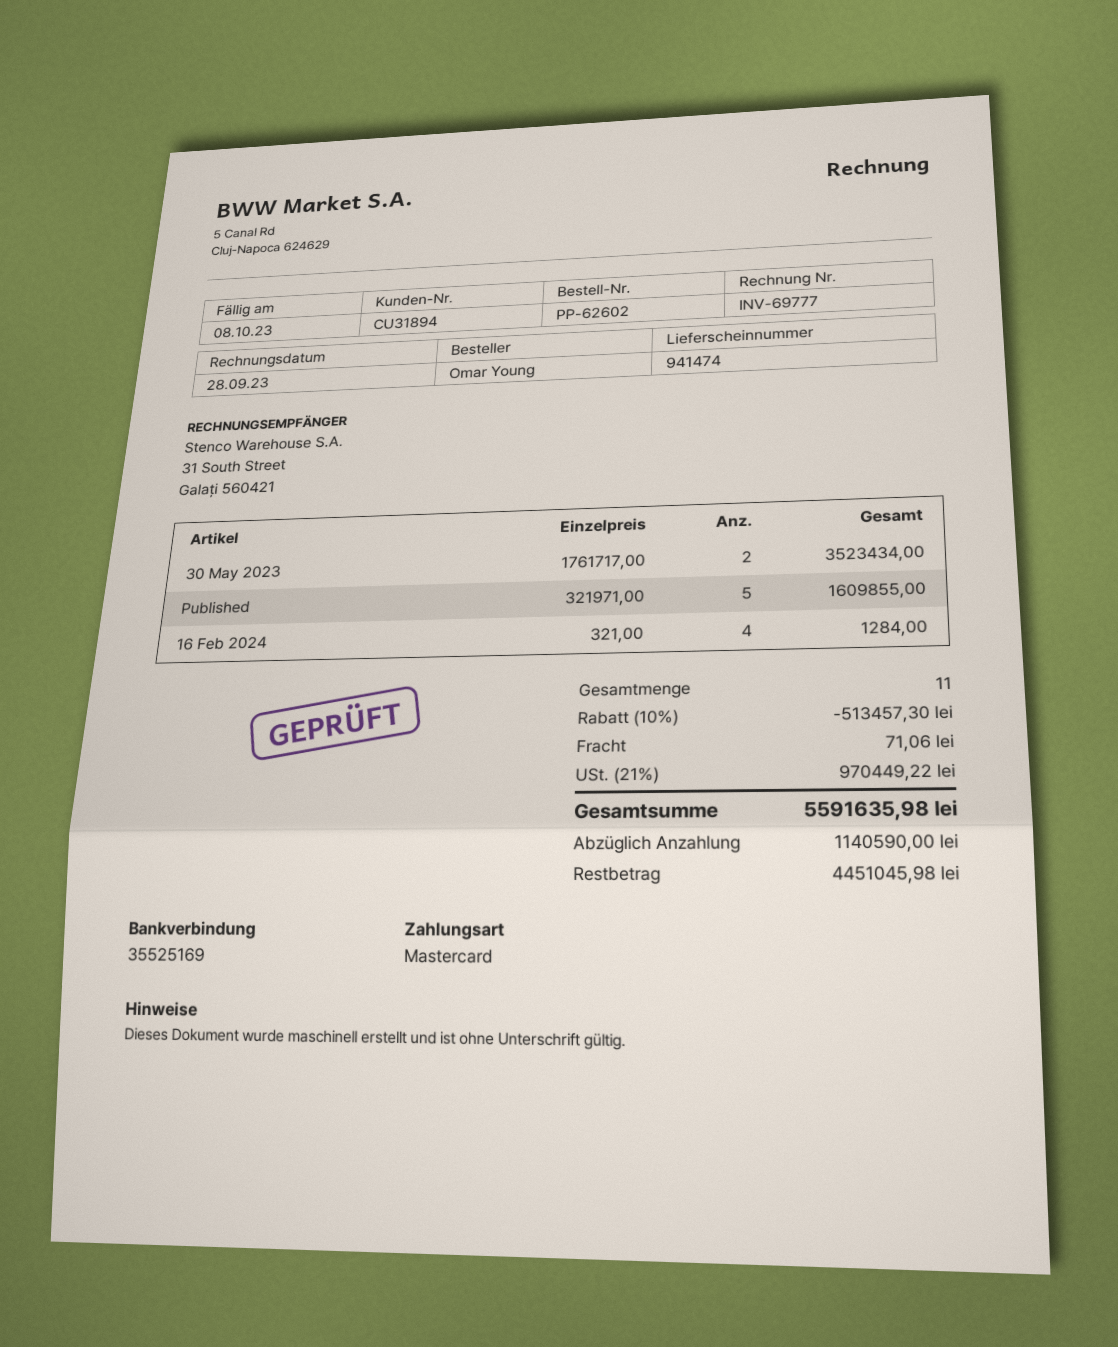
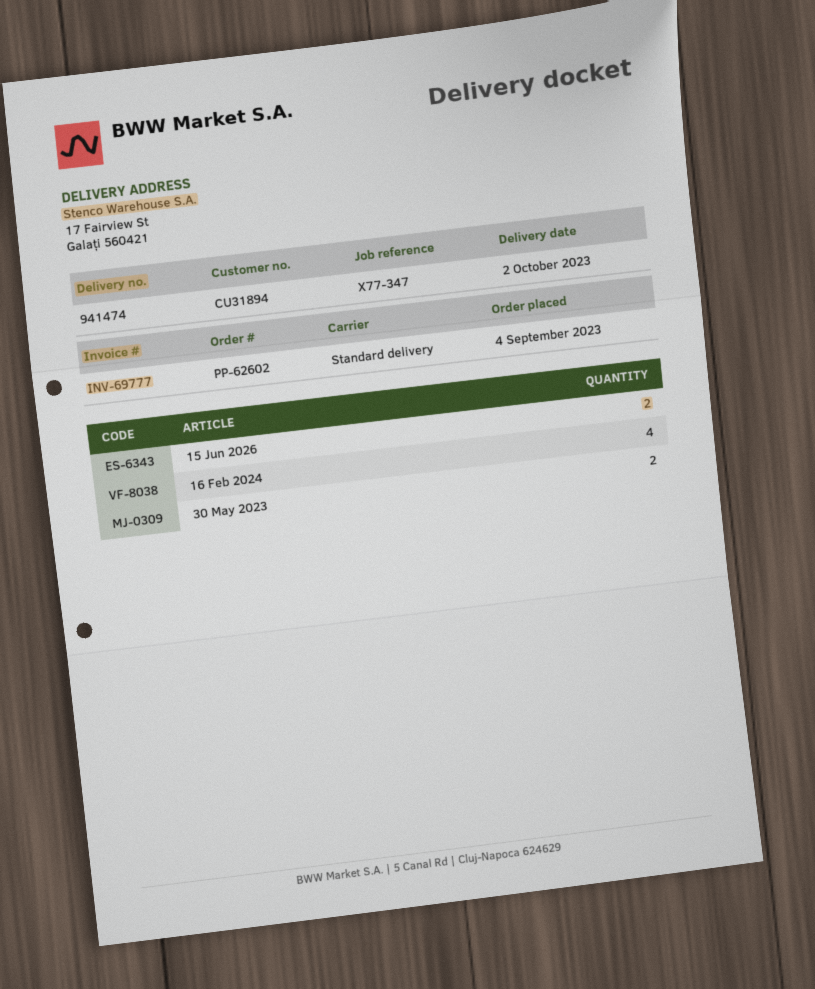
Published: 5 -> none
15 Jun 2026: none -> 2

